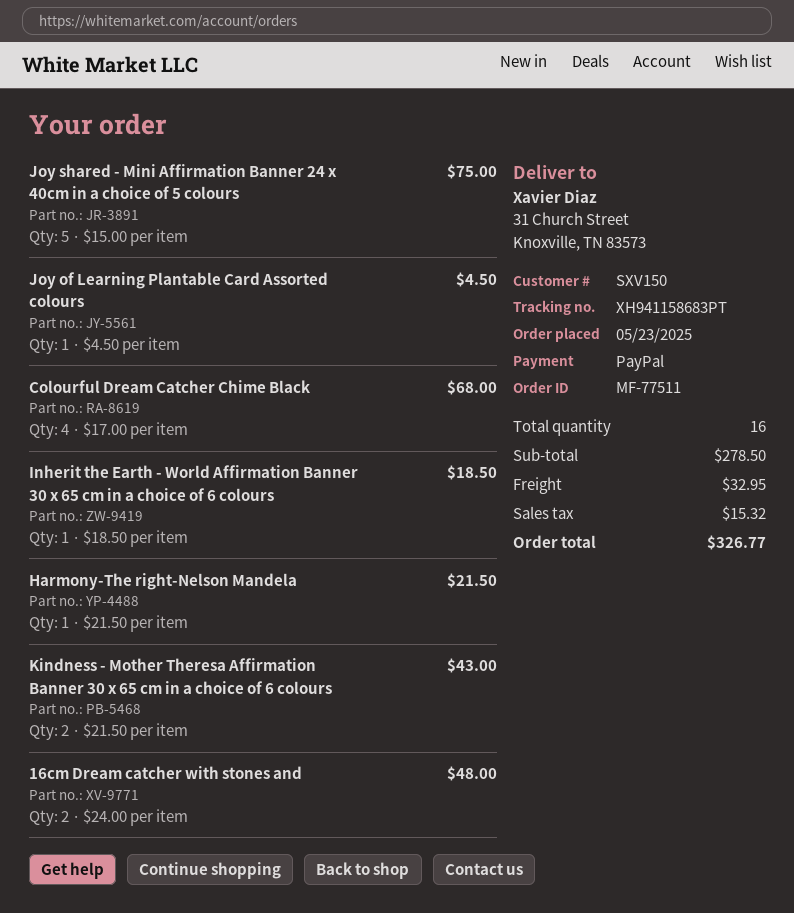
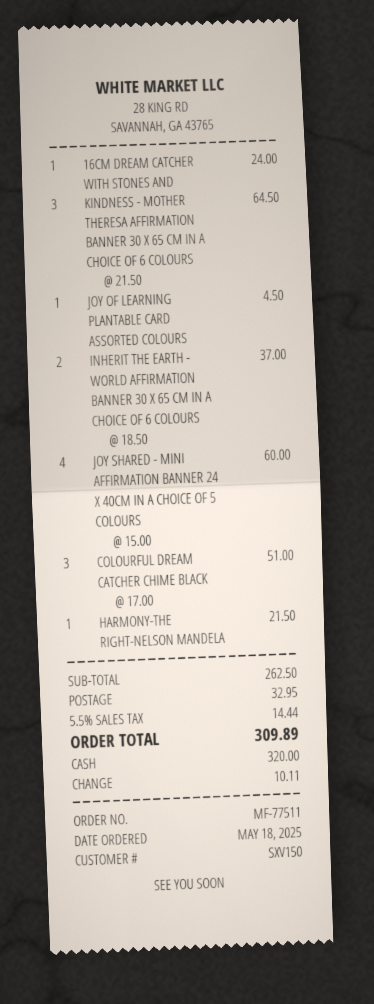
order date: 2025-05-23 -> 2025-05-18
payment method: PayPal -> cash
Joy shared - Mini Affirmation Banner 24 x 40cm in a choice of 5 colours: 5 x 15.00 = 75.00 -> 4 x 15.00 = 60.00
Colourful Dream Catcher Chime Black: 4 x 17.00 = 68.00 -> 3 x 17.00 = 51.00
Inherit the Earth - World Affirmation Banner 30 x 65 cm in a choice of 6 colours: 1 x 18.50 = 18.50 -> 2 x 18.50 = 37.00
Kindness - Mother Theresa Affirmation Banner 30 x 65 cm in a choice of 6 colours: 2 x 21.50 = 43.00 -> 3 x 21.50 = 64.50
16cm Dream catcher with stones and: 2 x 24.00 = 48.00 -> 1 x 24.00 = 24.00
subtotal: 278.50 -> 262.50
tax: 15.32 -> 14.44
total: 326.77 -> 309.89

